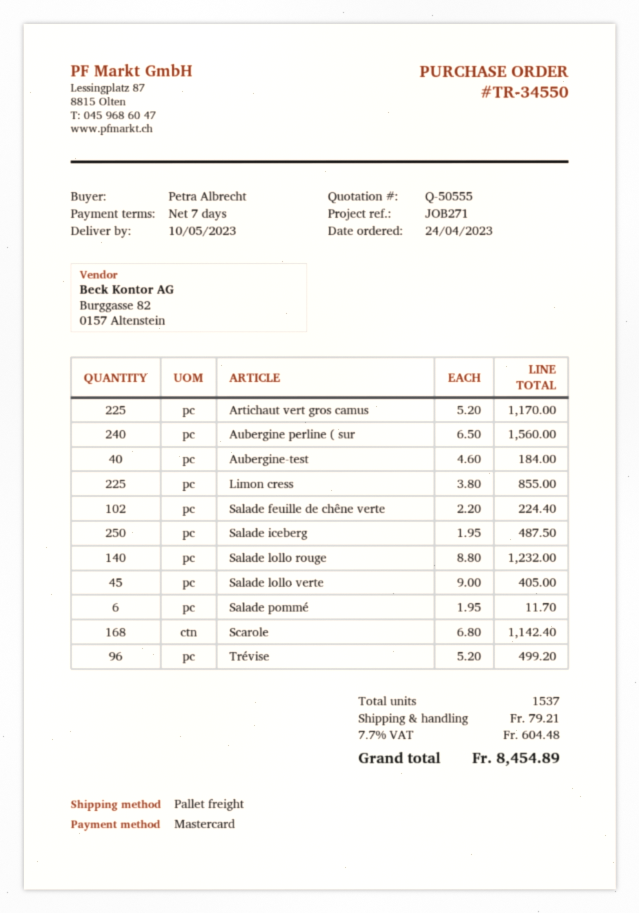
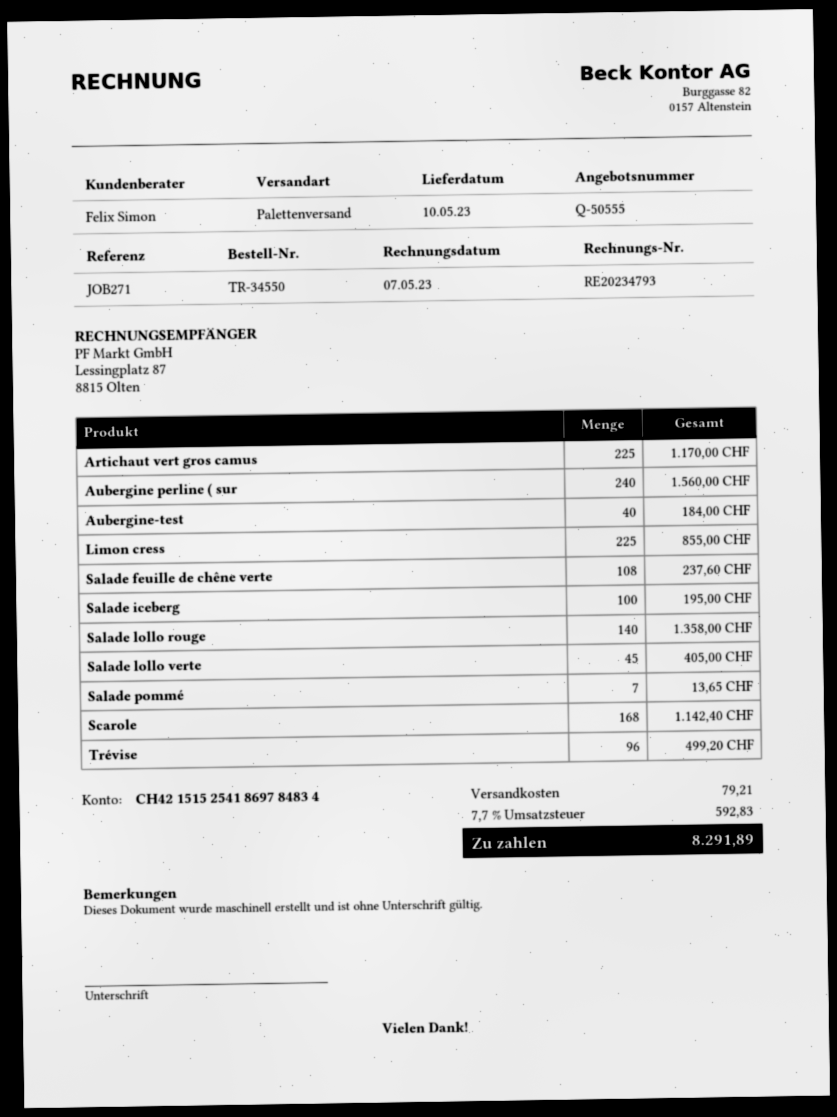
Salade feuille de chêne verte: 102 for 224.40 -> 108 for 237.60
Salade iceberg: 250 for 487.50 -> 100 for 195.00
Salade lollo rouge: 140 for 1232.00 -> 140 for 1358.00
Salade pommé: 6 for 11.70 -> 7 for 13.65
tax: 7.7% = 604.48 -> 7.7% = 592.83
total: 8454.89 -> 8291.89

